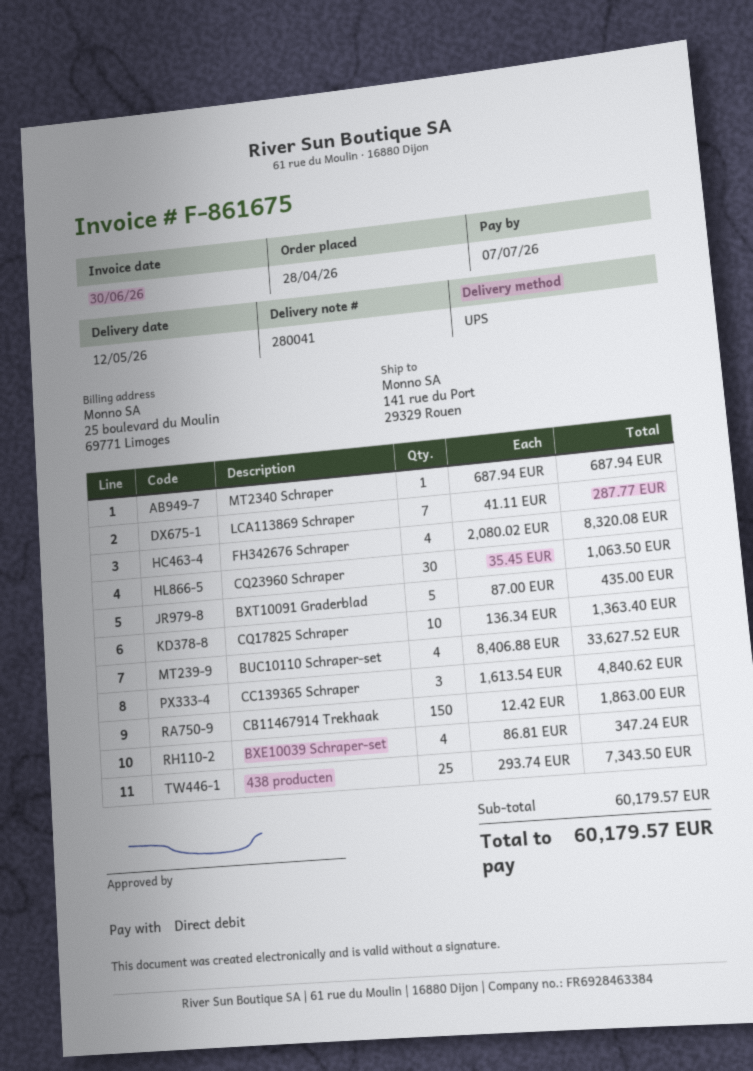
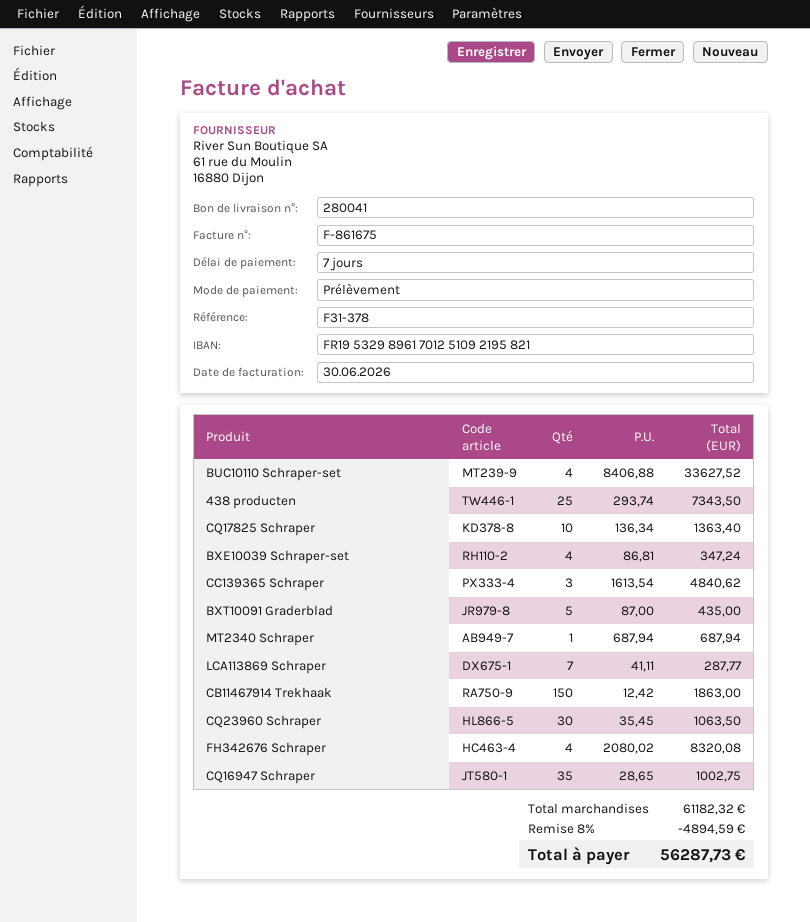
CQ16947 Schraper: none -> 35 x 28.65 = 1002.75
subtotal: 60179.57 -> 61182.32
discount: none -> 8% = 4894.59
total: 60179.57 -> 56287.73

